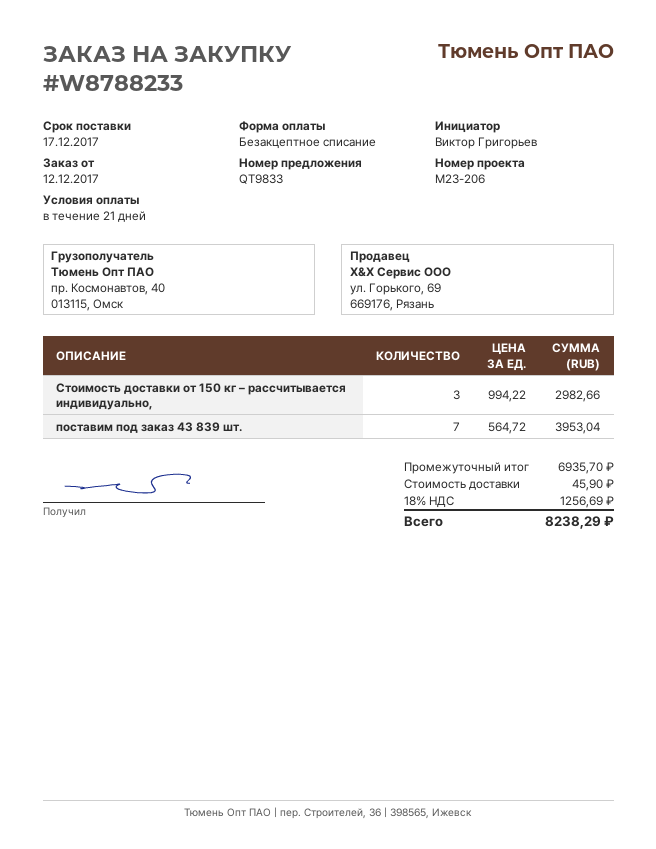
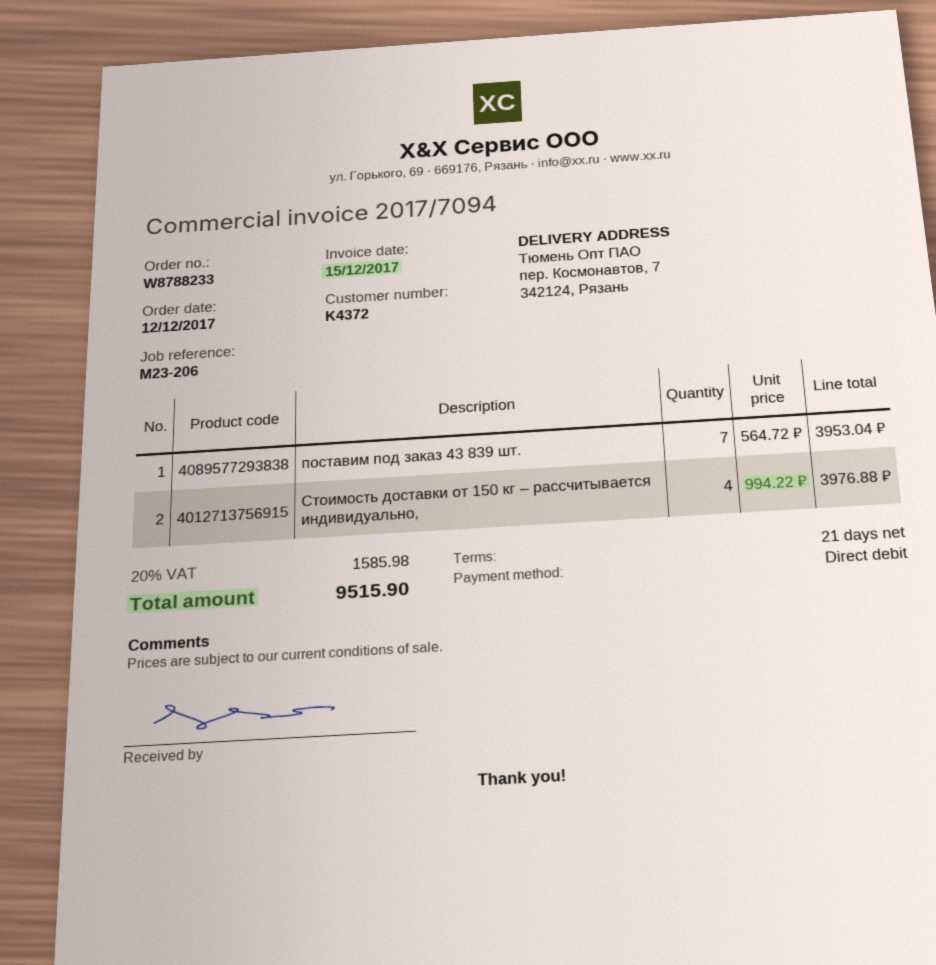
ship to: пр. Космонавтов, 40, 013115, Омск -> пер. Космонавтов, 7, 342124, Рязань
Стоимость доставки от 150 кг – рассчитывается индивидуально,: 3 x 994.22 = 2982.66 -> 4 x 994.22 = 3976.88
shipping: 45.90 -> none
tax: 18% = 1256.69 -> 20% = 1585.98
total: 8238.29 -> 9515.90

